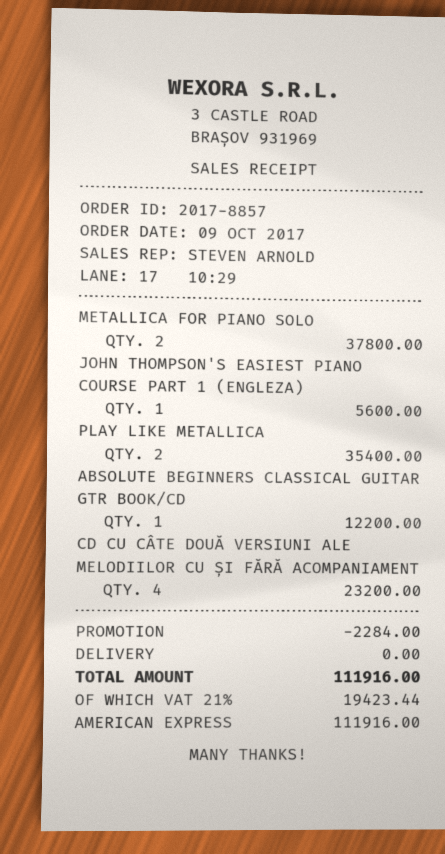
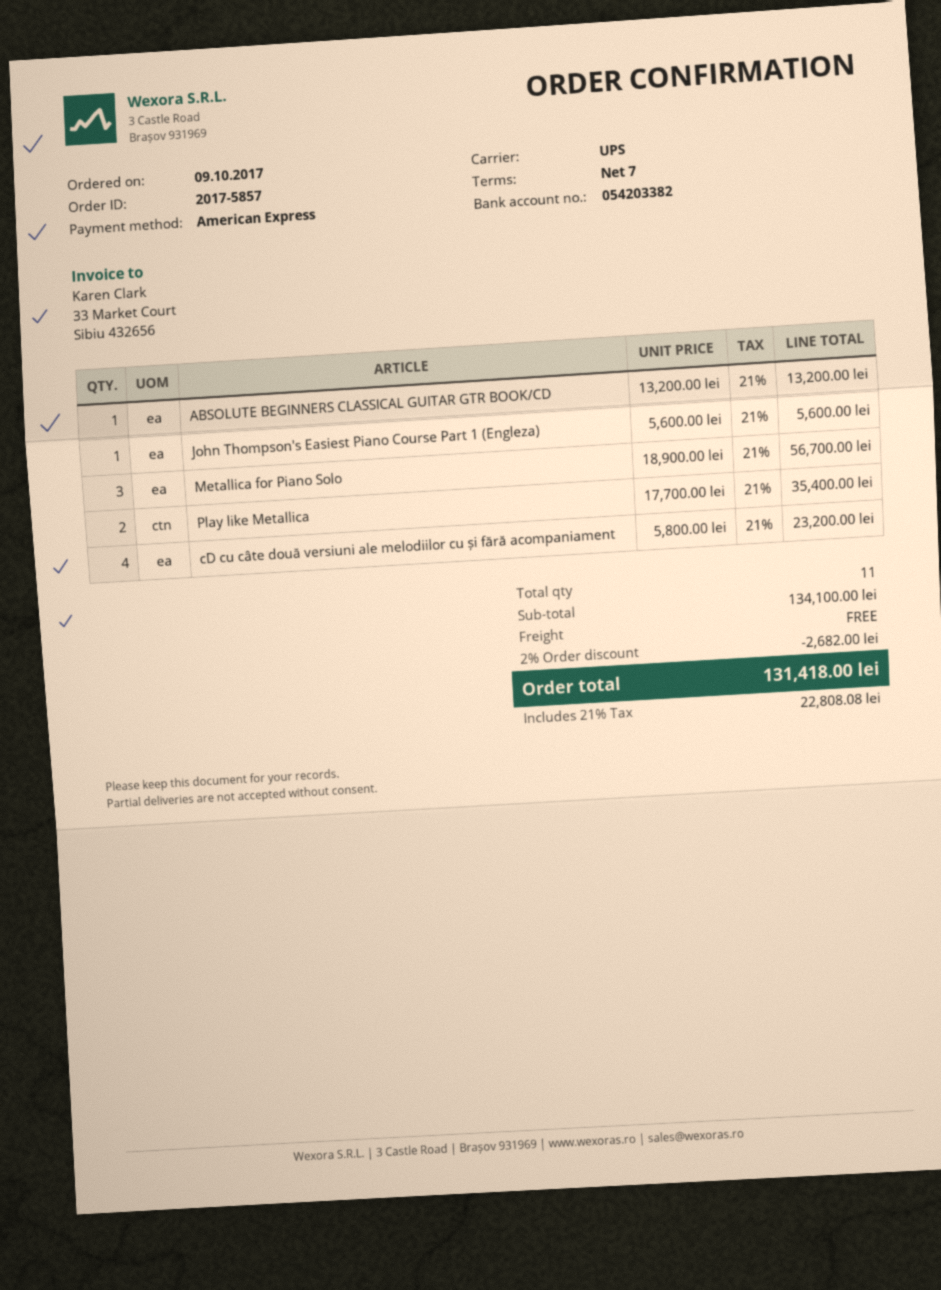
order number: 2017-8857 -> 2017-5857
METALLICA FOR PIANO SOLO: 2 for 37800.00 -> 3 for 56700.00
ABSOLUTE BEGINNERS CLASSICAL GUITAR GTR BOOK/CD: 1 for 12200.00 -> 1 for 13200.00
discount: 2284.00 -> 2682.00
tax: 21% = 19423.44 -> 21% = 22808.08
total: 111916.00 -> 131418.00

